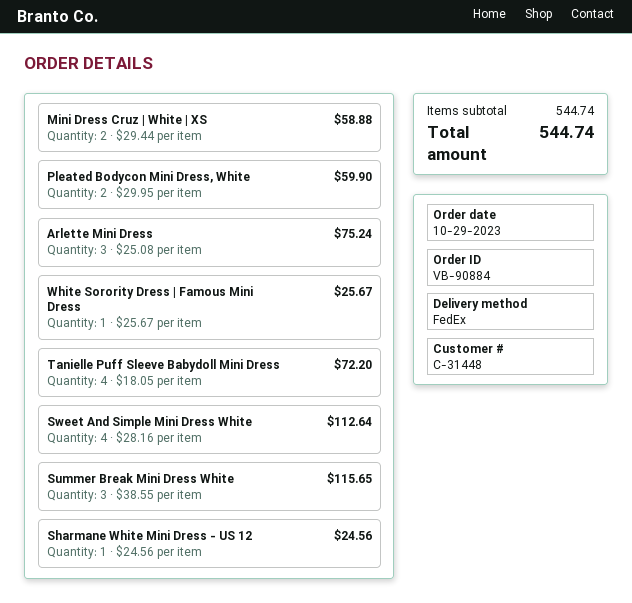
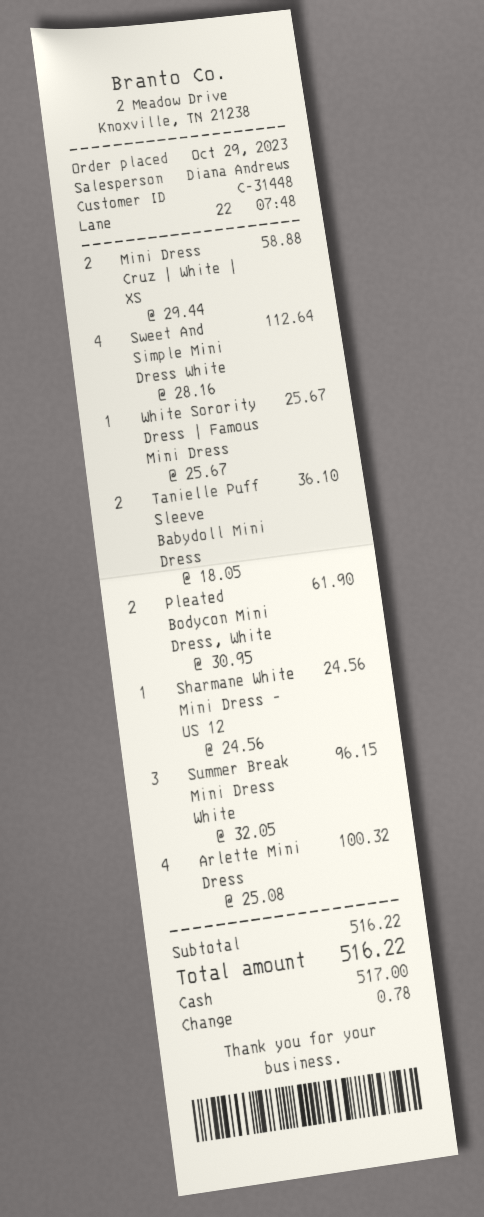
Pleated Bodycon Mini Dress, White: 2 x 29.95 = 59.90 -> 2 x 30.95 = 61.90
Arlette Mini Dress: 3 x 25.08 = 75.24 -> 4 x 25.08 = 100.32
Tanielle Puff Sleeve Babydoll Mini Dress: 4 x 18.05 = 72.20 -> 2 x 18.05 = 36.10
Summer Break Mini Dress White: 3 x 38.55 = 115.65 -> 3 x 32.05 = 96.15
subtotal: 544.74 -> 516.22
total: 544.74 -> 516.22

